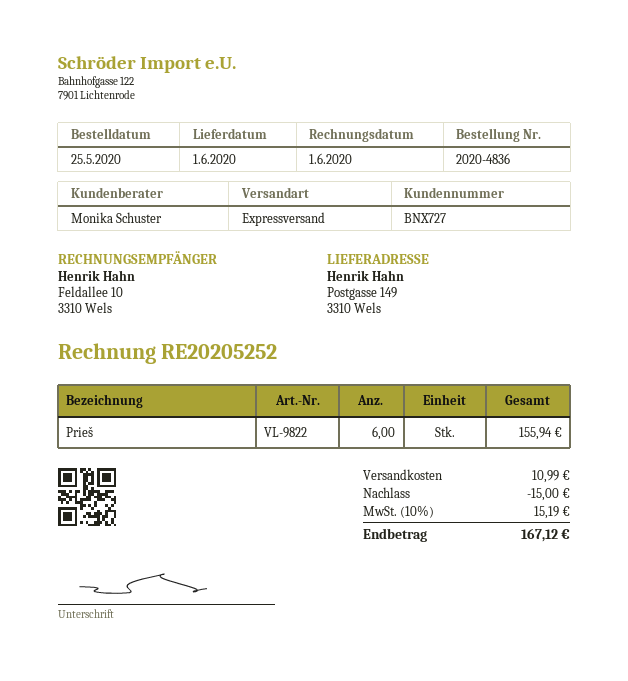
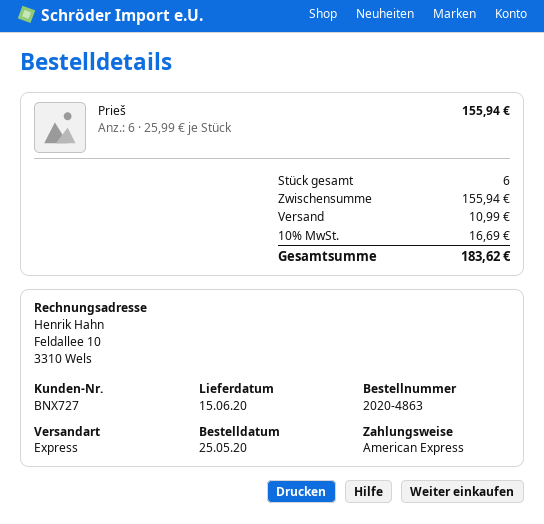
order number: 2020-4836 -> 2020-4863
delivery date: 2020-06-01 -> 2020-06-15
discount: 15.00 -> none
tax: 10% = 15.19 -> 10% = 16.69
total: 167.12 -> 183.62

